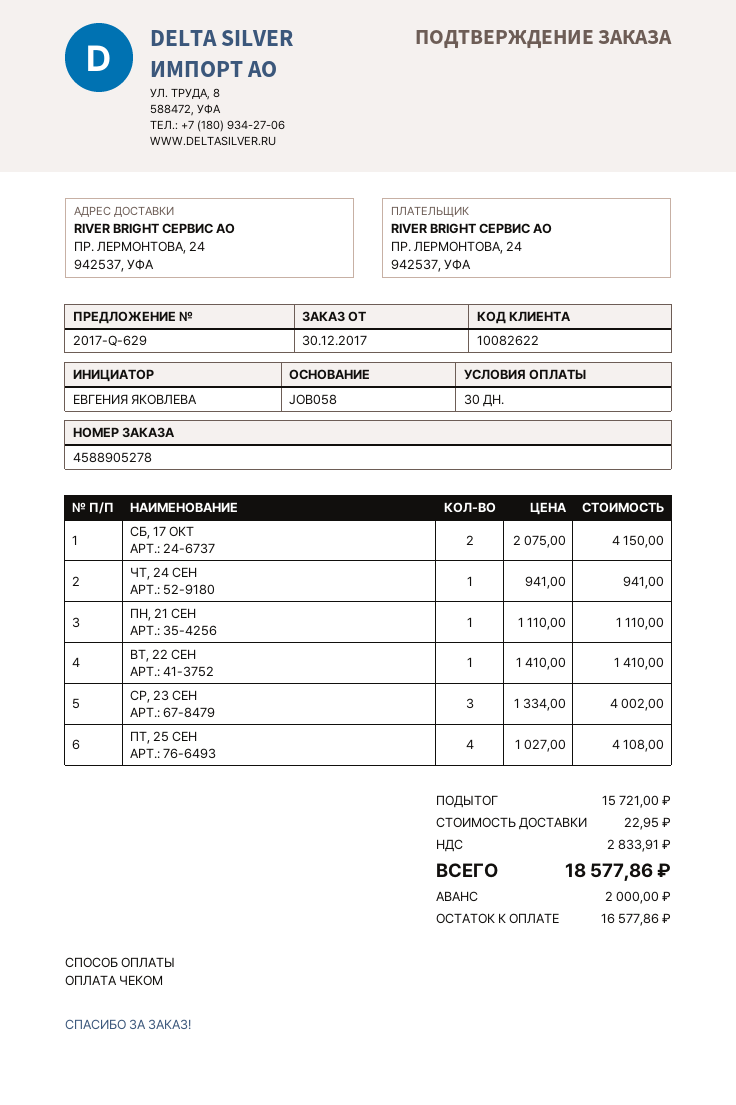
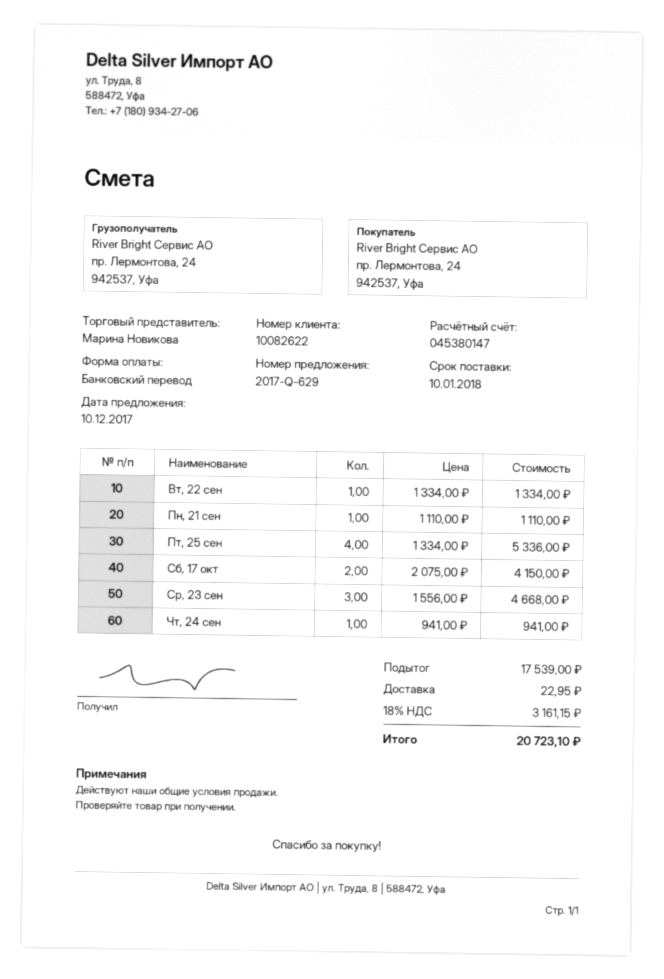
payment method: cheque -> bank transfer
ВТ, 22 СЕН: 1 x 1410.00 = 1410.00 -> 1 x 1334.00 = 1334.00
СР, 23 СЕН: 3 x 1334.00 = 4002.00 -> 3 x 1556.00 = 4668.00
ПТ, 25 СЕН: 4 x 1027.00 = 4108.00 -> 4 x 1334.00 = 5336.00
subtotal: 15721.00 -> 17539.00
tax: 2833.91 -> 3161.15
total: 18577.86 -> 20723.10

